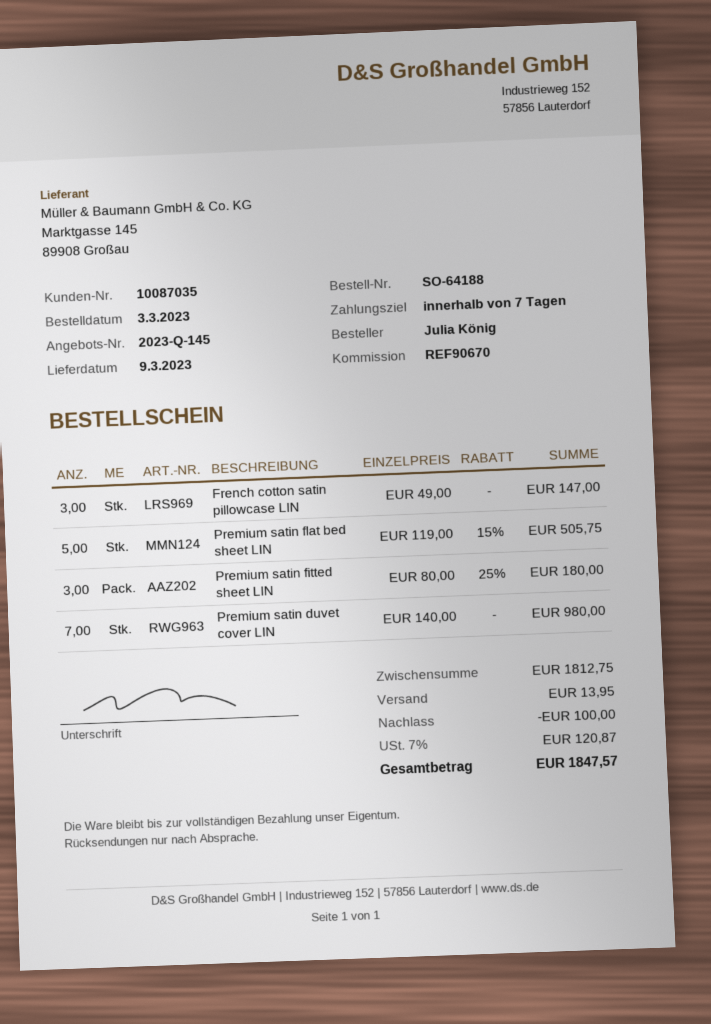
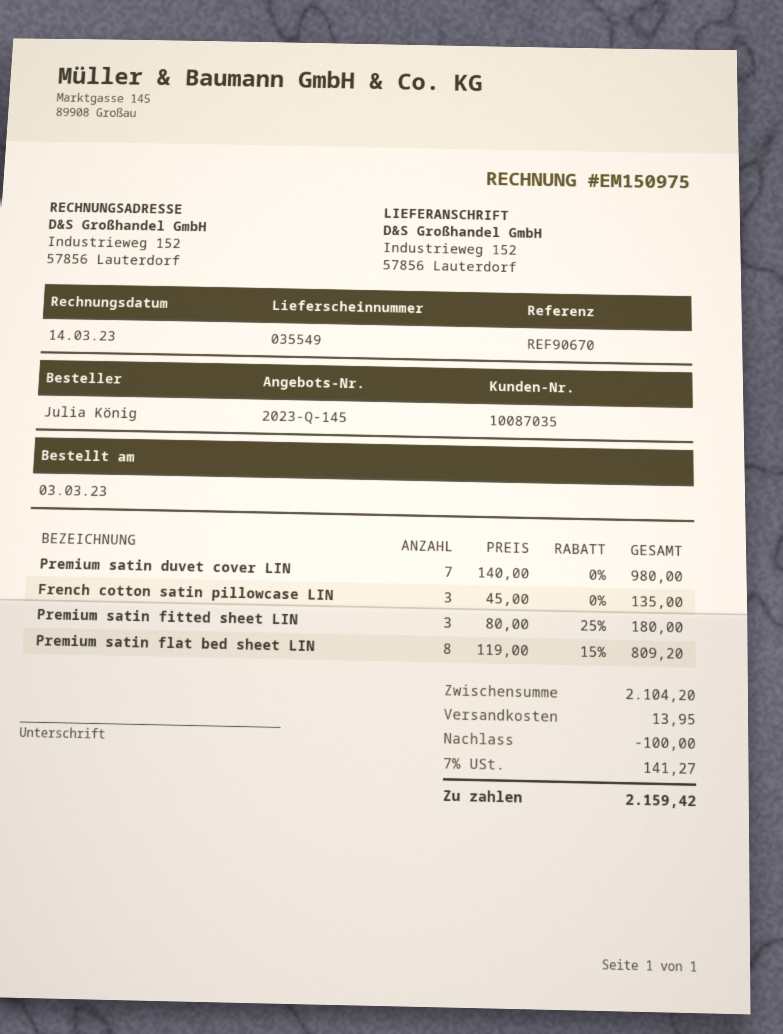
French cotton satin pillowcase LIN: 3 x 49.00 = 147.00 -> 3 x 45.00 = 135.00
Premium satin flat bed sheet LIN: 5 x 119.00 - 15% = 505.75 -> 8 x 119.00 - 15% = 809.20
subtotal: 1812.75 -> 2104.20
tax: 7% = 120.87 -> 7% = 141.27
total: 1847.57 -> 2159.42

